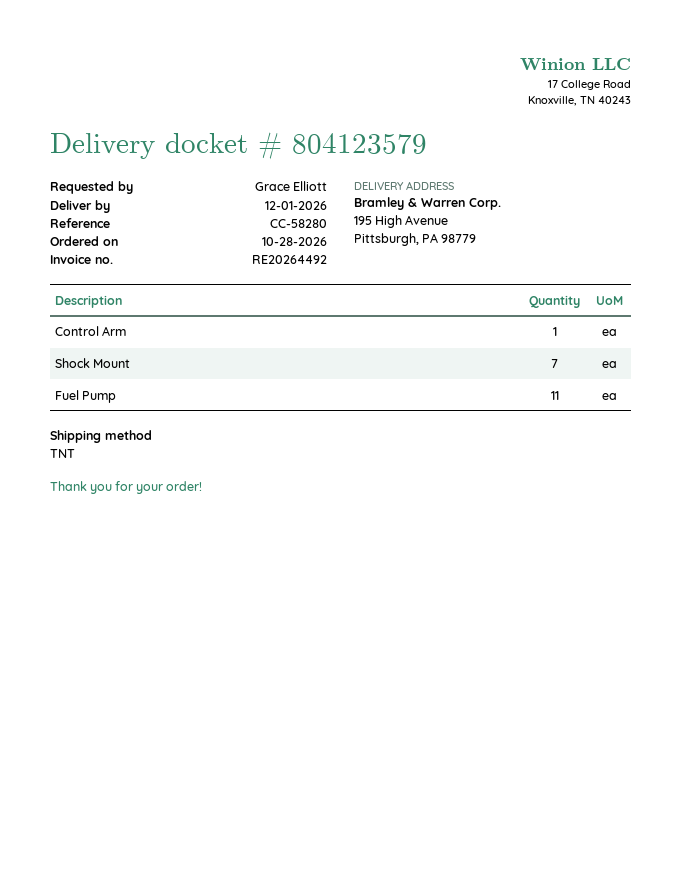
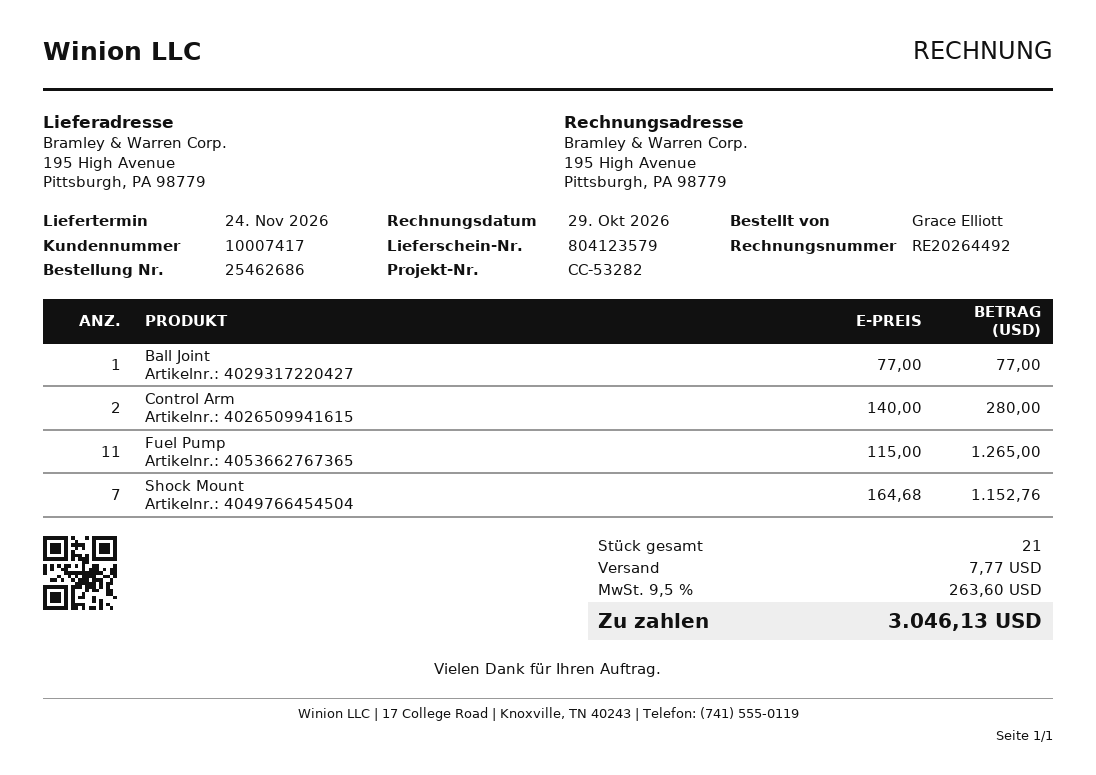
delivery date: 2026-12-01 -> 2026-11-24
reference: CC-58280 -> CC-53282
Control Arm: 1 -> 2
Ball Joint: none -> 1

